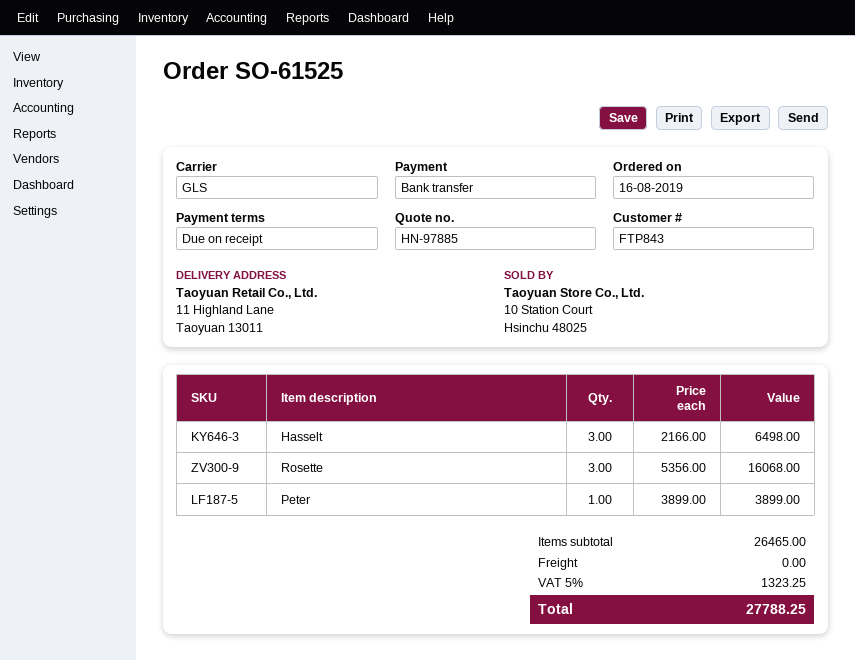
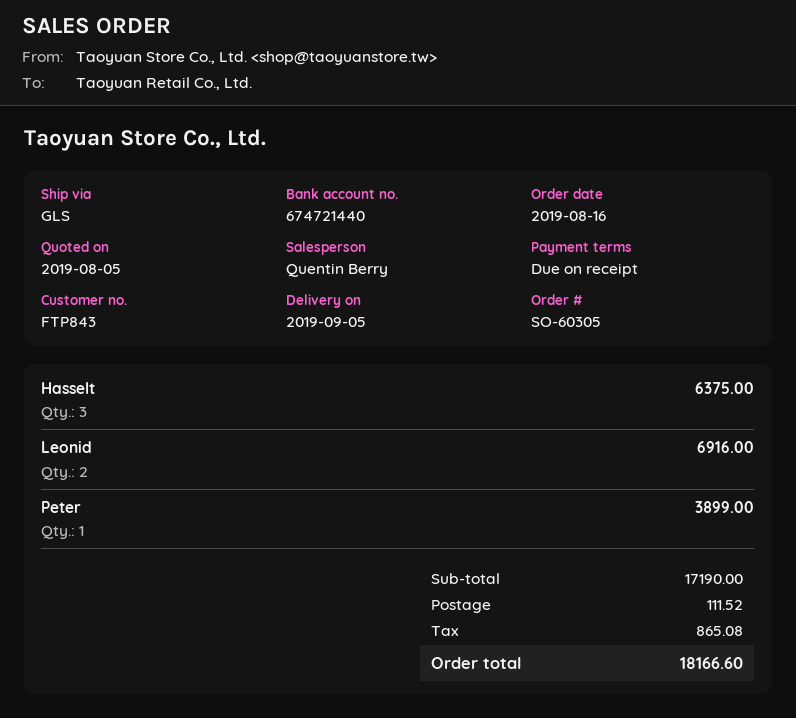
order number: SO-61525 -> SO-60305
Hasselt: 3 for 6498.00 -> 3 for 6375.00
Rosette: 3 for 16068.00 -> none
Leonid: none -> 2 for 6916.00
subtotal: 26465.00 -> 17190.00
shipping: 0.00 -> 111.52
tax: 1323.25 -> 865.08
total: 27788.25 -> 18166.60

